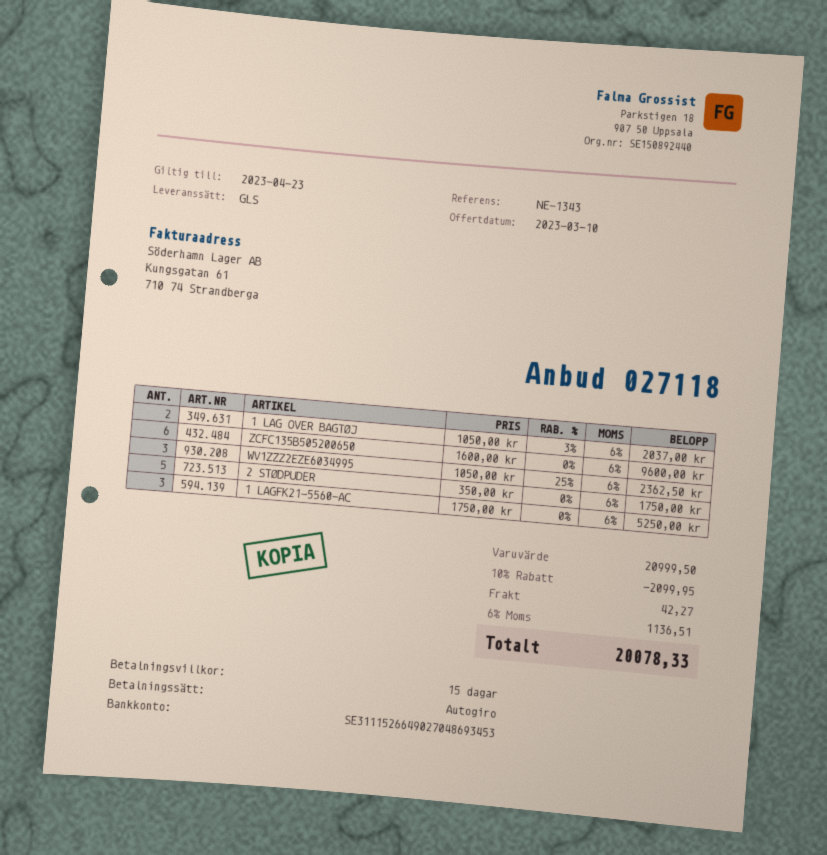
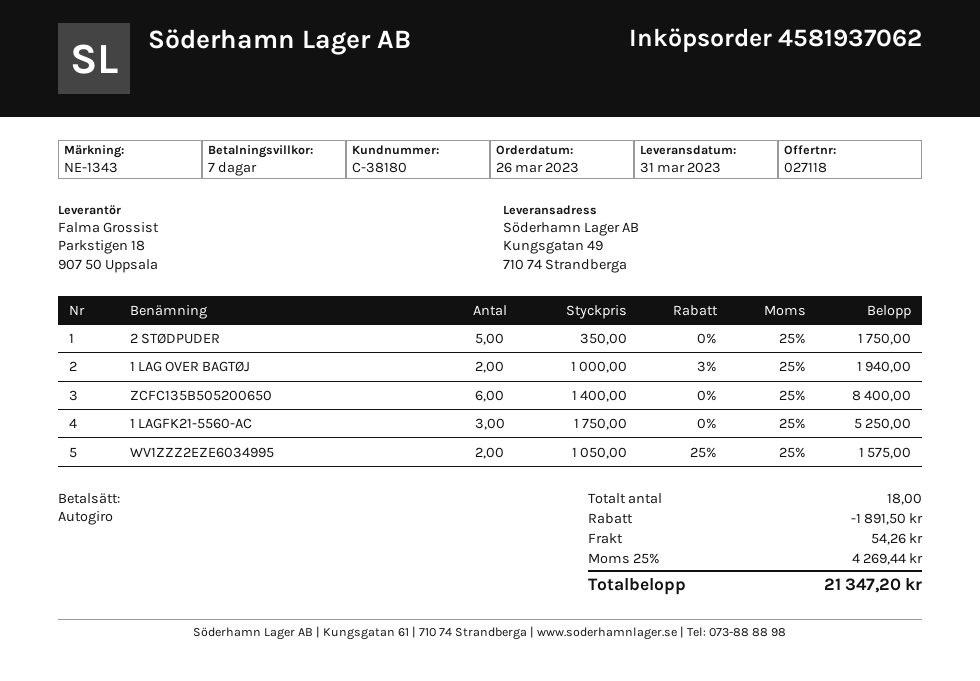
payment terms: 15 days -> 7 days
1 LAG OVER BAGTØJ: 2 x 1050.00 - 3% = 2037.00 -> 2 x 1000.00 - 3% = 1940.00
ZCFC135B505200650: 6 x 1600.00 = 9600.00 -> 6 x 1400.00 = 8400.00
WV1ZZZ2EZE6034995: 3 x 1050.00 - 25% = 2362.50 -> 2 x 1050.00 - 25% = 1575.00
discount: 2099.95 -> 1891.50
shipping: 42.27 -> 54.26
tax: 6% = 1136.51 -> 25% = 4269.44
total: 20078.33 -> 21347.20

